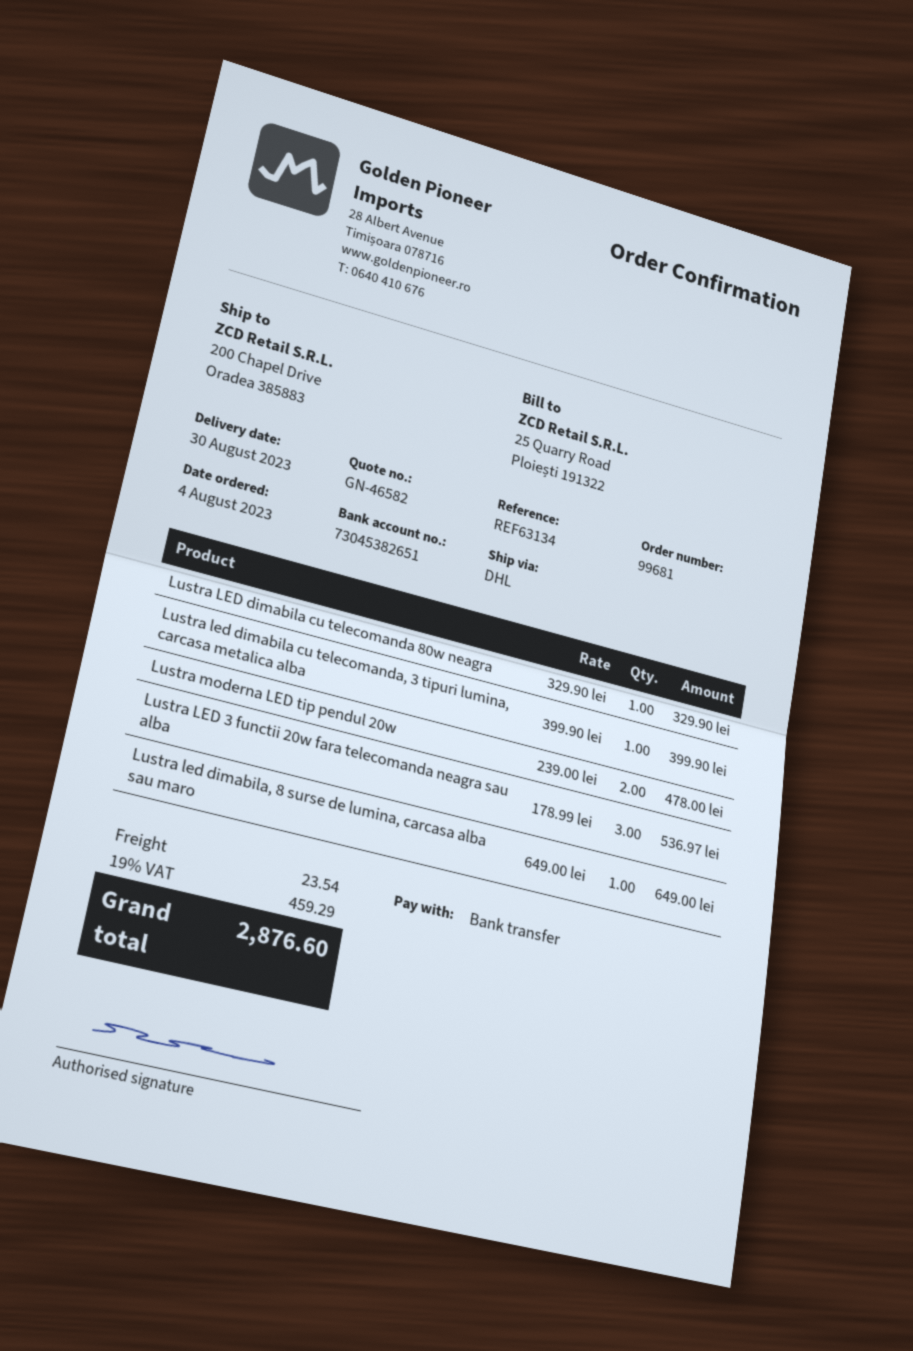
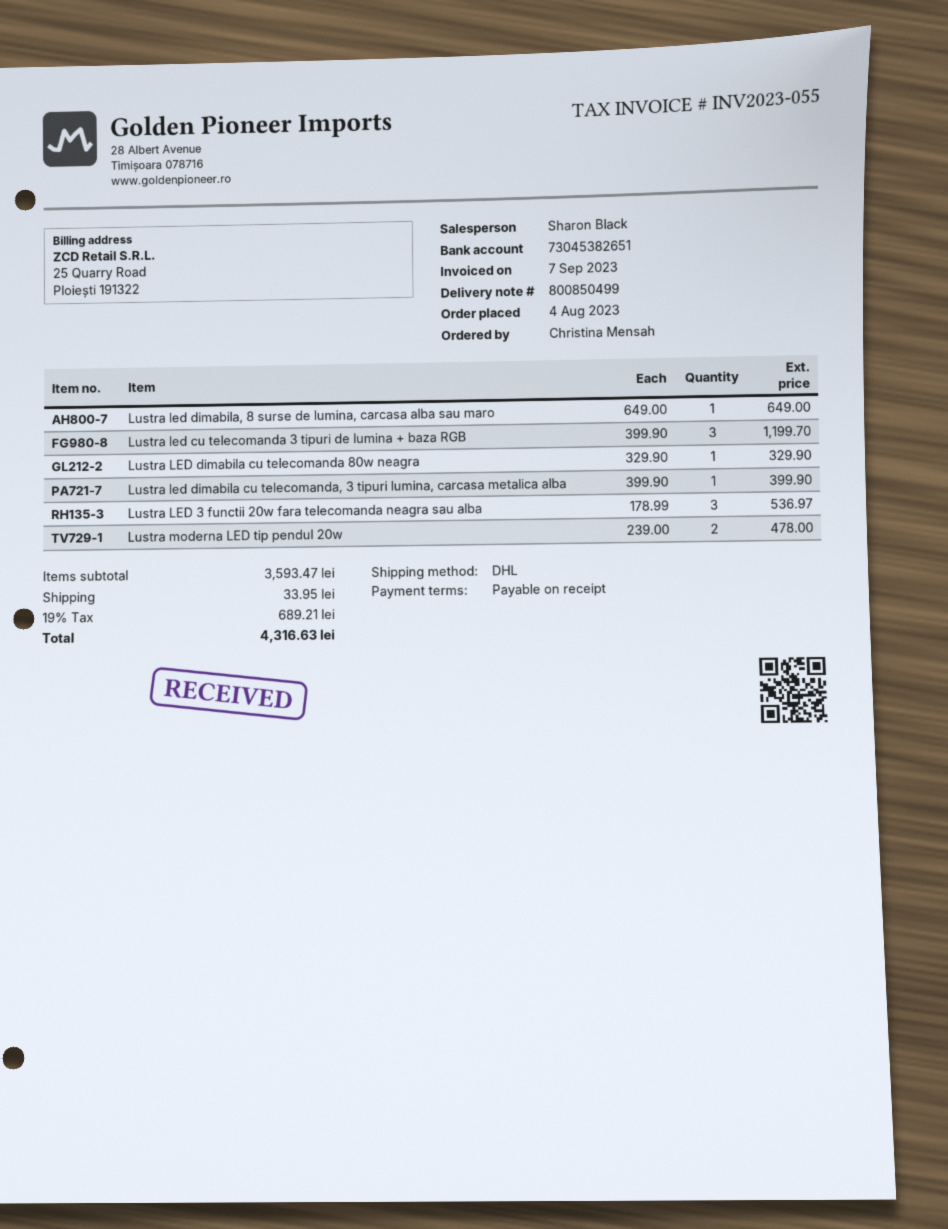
Lustra led cu telecomanda 3 tipuri de lumina + baza RGB: none -> 3 x 399.90 = 1199.70
shipping: 23.54 -> 33.95
tax: 19% = 459.29 -> 19% = 689.21
total: 2876.60 -> 4316.63

